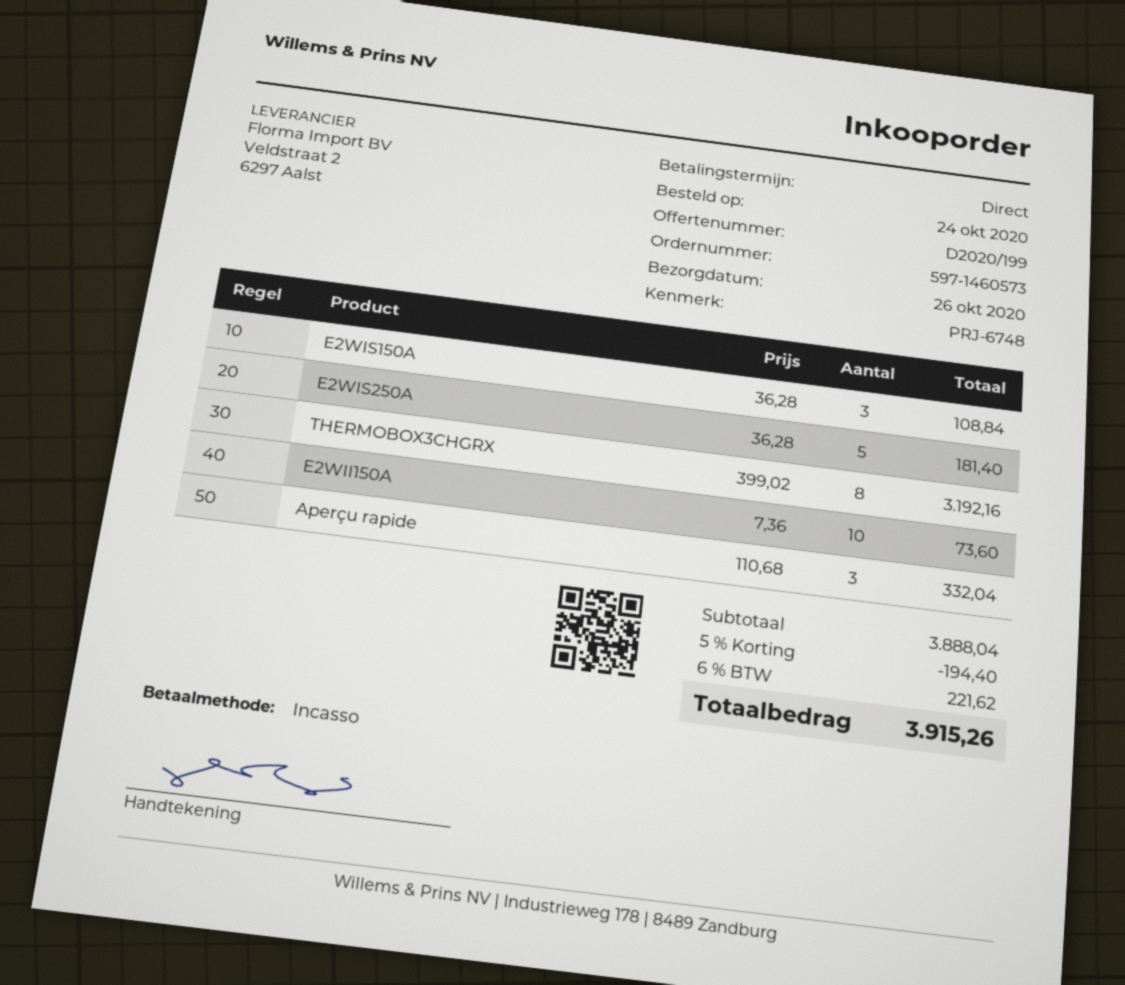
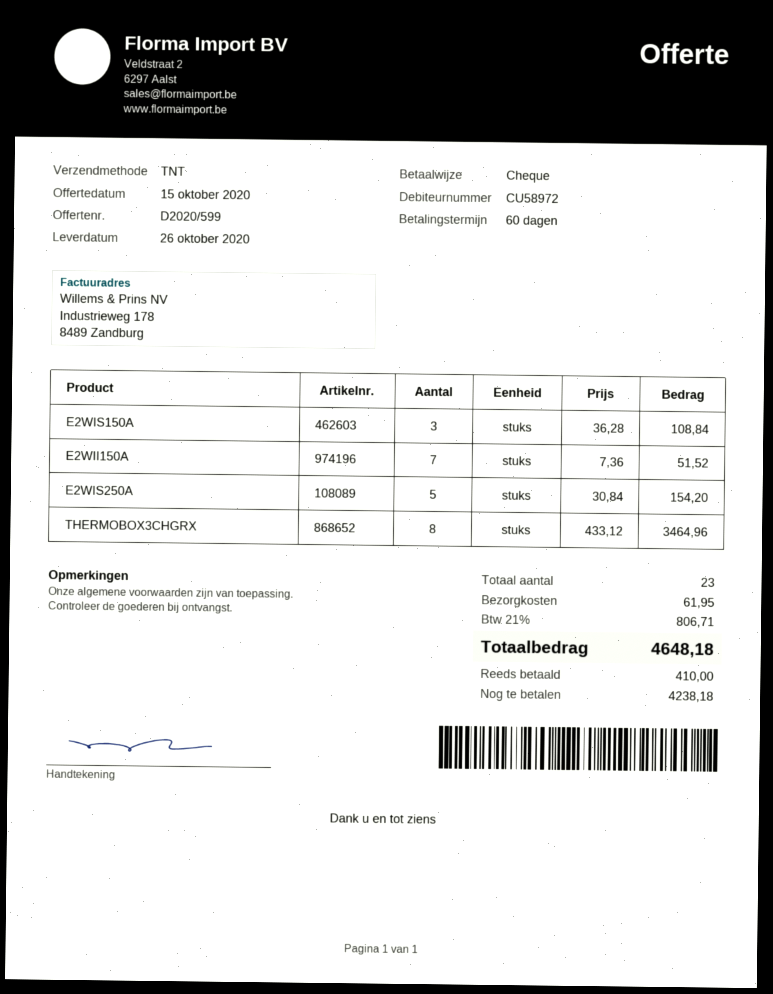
quote number: D2020/199 -> D2020/599
payment terms: on receipt -> 60 days
payment method: direct debit -> cheque
E2WIS250A: 5 x 36.28 = 181.40 -> 5 x 30.84 = 154.20
THERMOBOX3CHGRX: 8 x 399.02 = 3192.16 -> 8 x 433.12 = 3464.96
E2WII150A: 10 x 7.36 = 73.60 -> 7 x 7.36 = 51.52
Aperçu rapide: 3 x 110.68 = 332.04 -> none
discount: 5% = 194.40 -> none
shipping: none -> 61.95
tax: 6% = 221.62 -> 21% = 806.71
total: 3915.26 -> 4648.18

